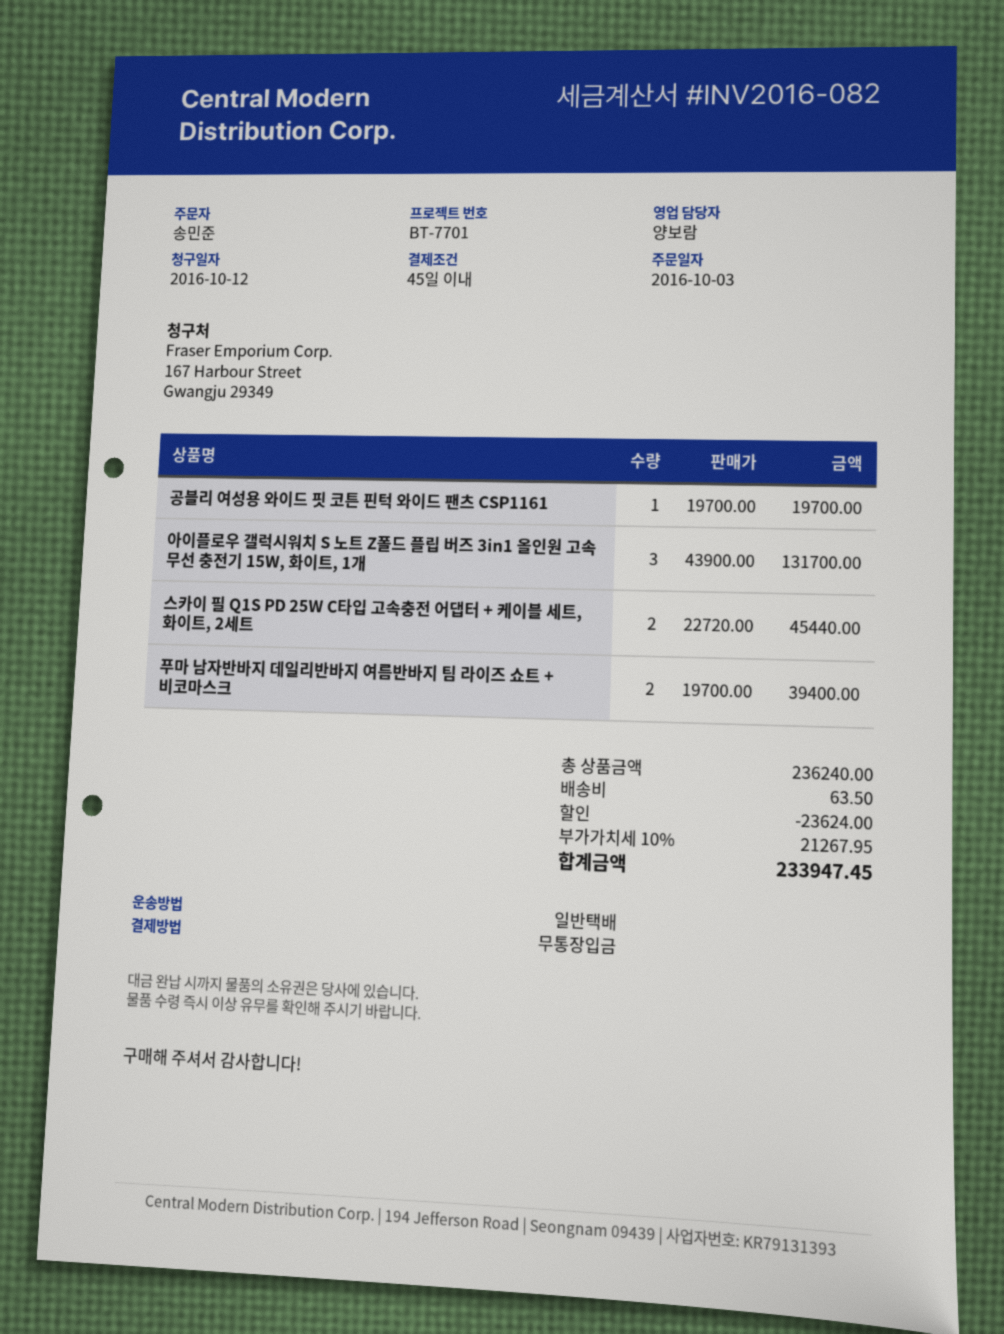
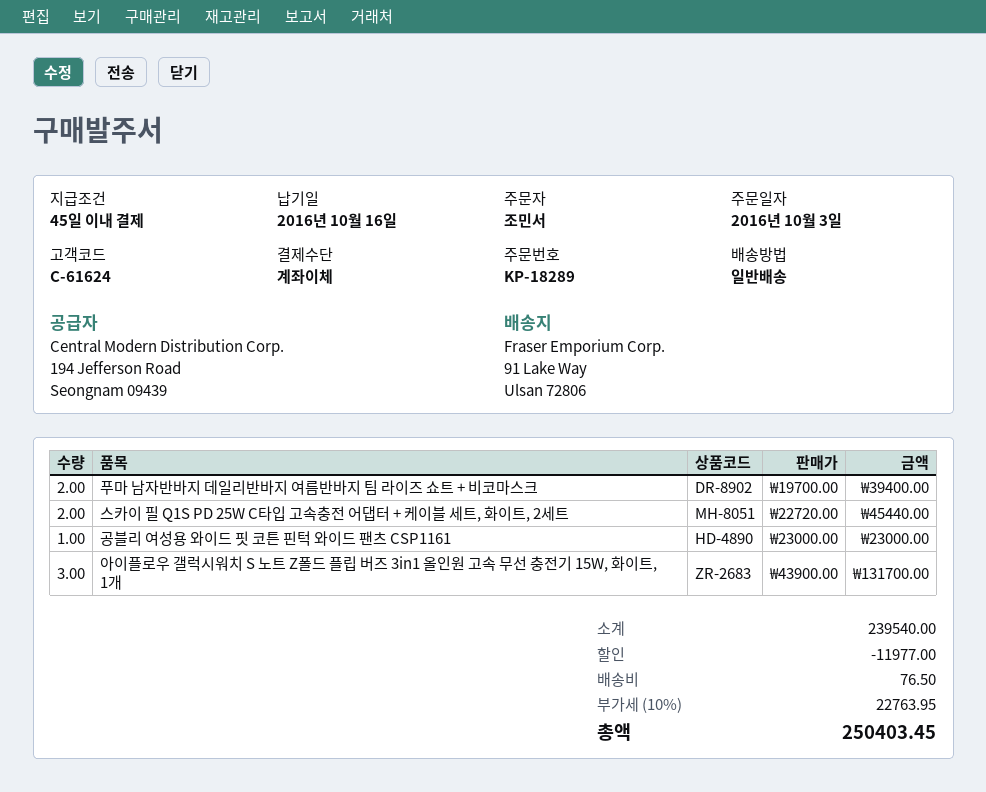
ordered by: 송민준 -> 조민서
공블리 여성용 와이드 핏 코튼 핀턱 와이드 팬츠 CSP1161: 1 x 19700.00 = 19700.00 -> 1 x 23000.00 = 23000.00
subtotal: 236240.00 -> 239540.00
discount: 23624.00 -> 11977.00
shipping: 63.50 -> 76.50
tax: 10% = 21267.95 -> 10% = 22763.95
total: 233947.45 -> 250403.45

